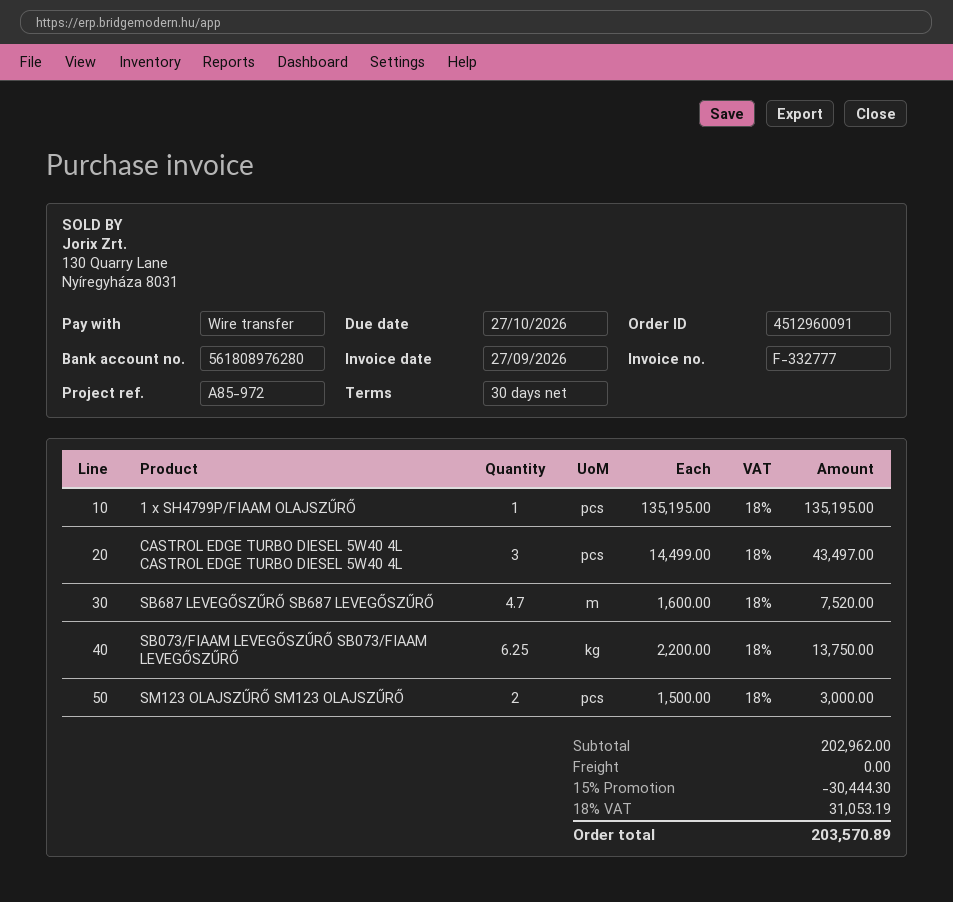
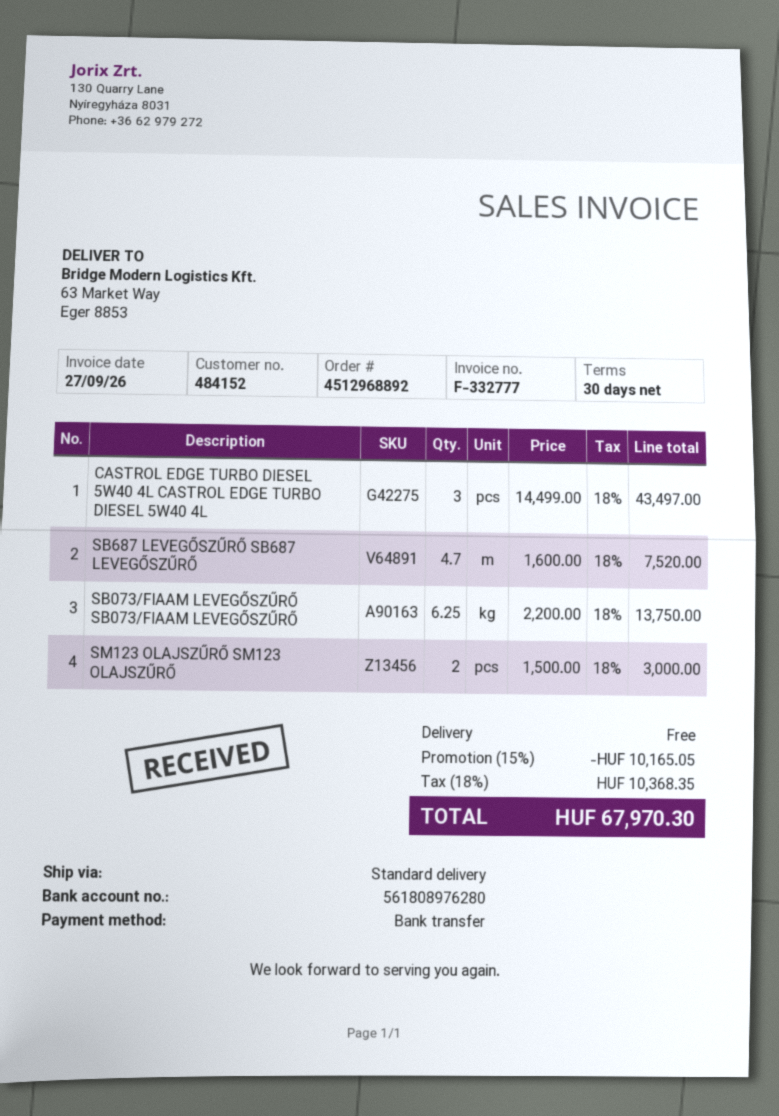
order number: 4512960091 -> 4512968892
1 x SH4799P/FIAAM OLAJSZŰRŐ: 1 x 135195.00 = 135195.00 -> none
discount: 15% = 30444.30 -> 15% = 10165.05
tax: 18% = 31053.19 -> 18% = 10368.35
total: 203570.89 -> 67970.30

